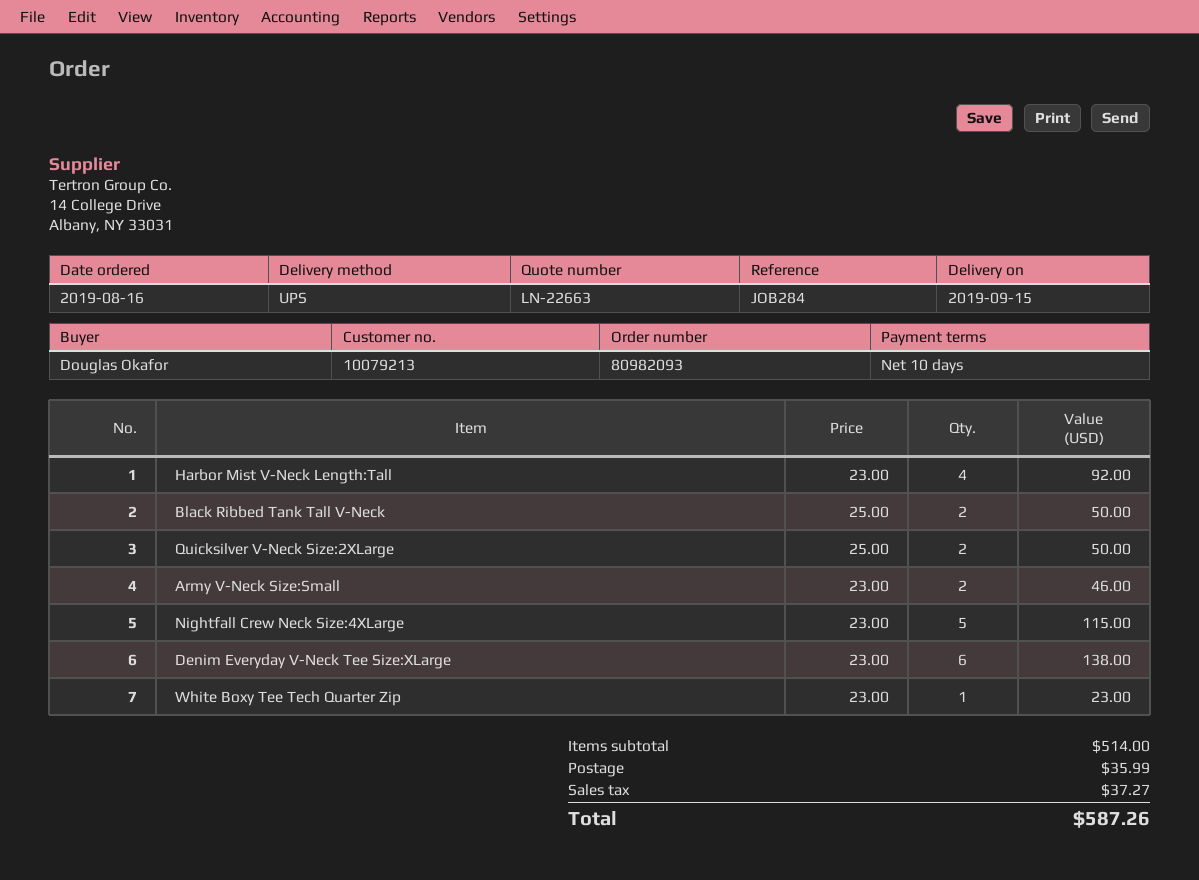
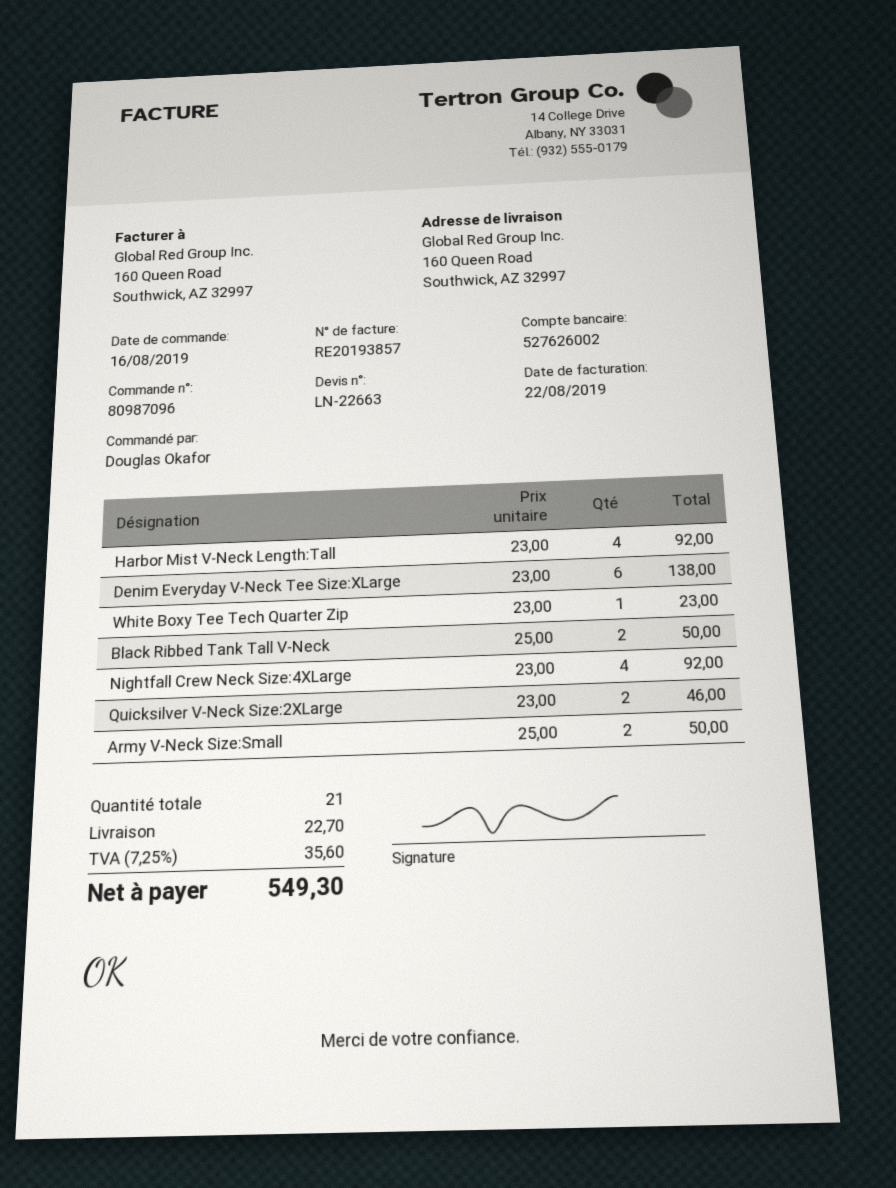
order number: 80982093 -> 80987096
Quicksilver V-Neck Size:2XLarge: 2 x 25.00 = 50.00 -> 2 x 23.00 = 46.00
Army V-Neck Size:Small: 2 x 23.00 = 46.00 -> 2 x 25.00 = 50.00
Nightfall Crew Neck Size:4XLarge: 5 x 23.00 = 115.00 -> 4 x 23.00 = 92.00
shipping: 35.99 -> 22.70
tax: 37.27 -> 35.60
total: 587.26 -> 549.30

